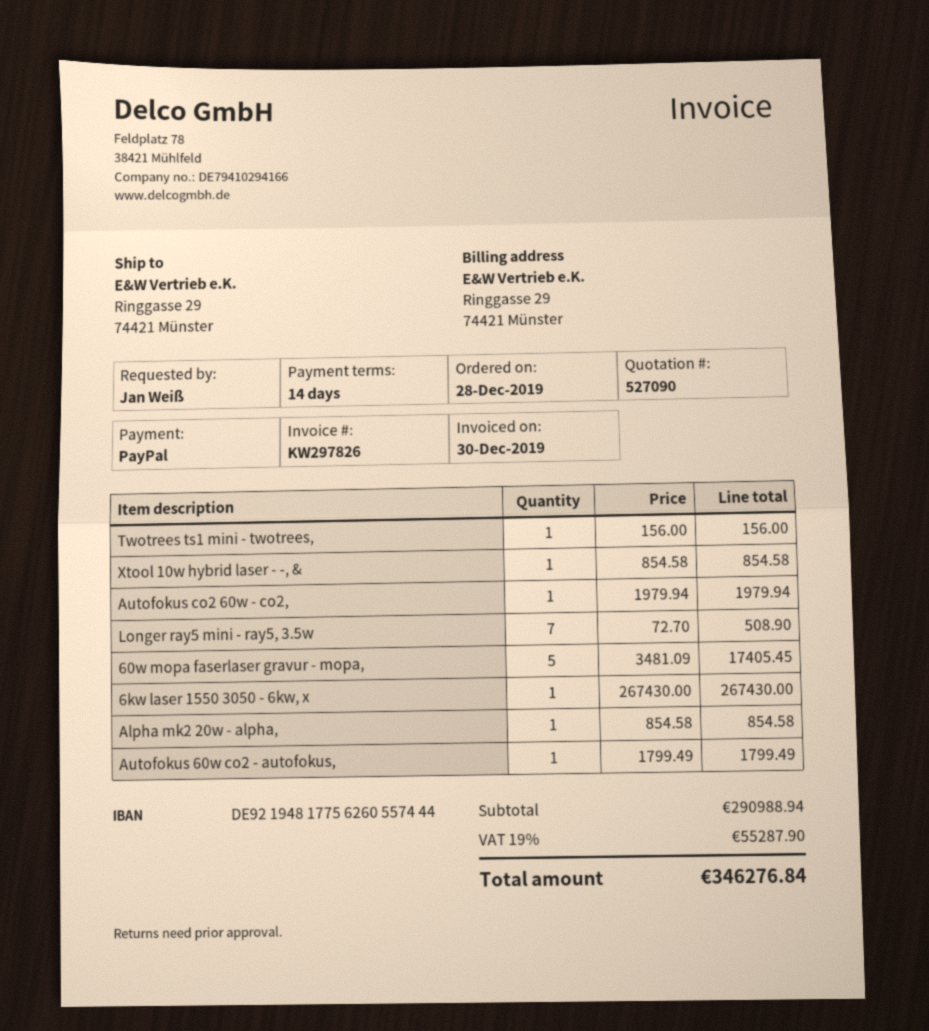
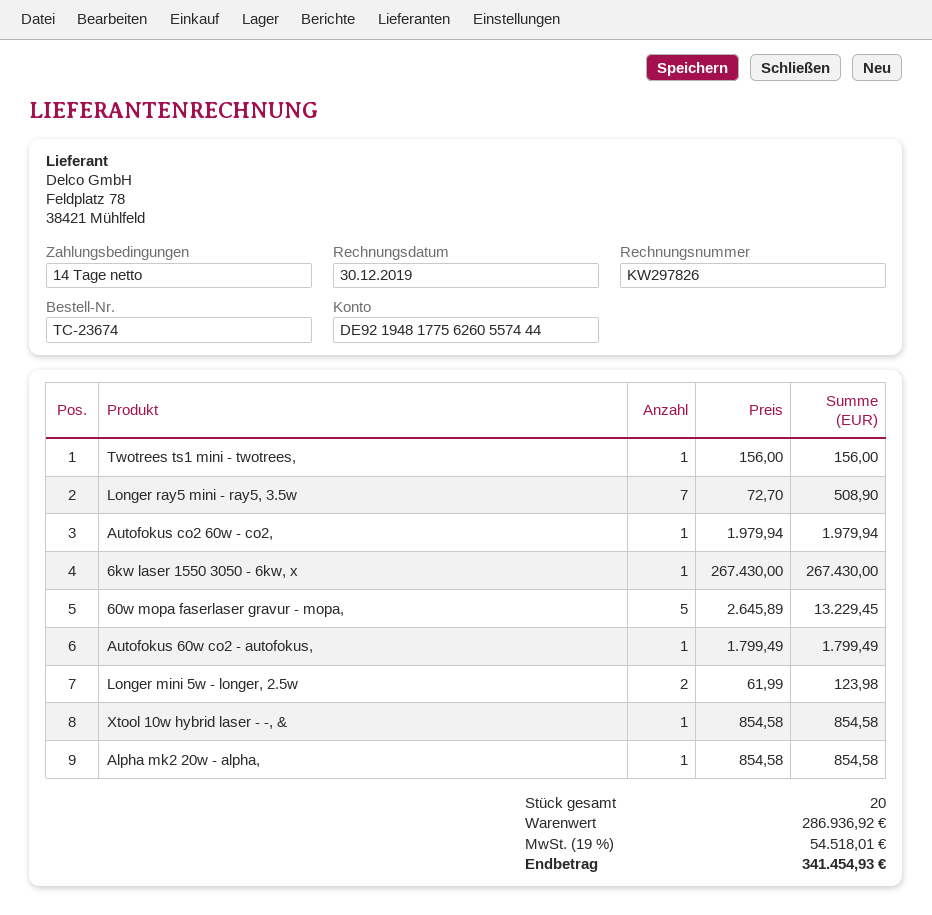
60w mopa faserlaser gravur - mopa,: 5 x 3481.09 = 17405.45 -> 5 x 2645.89 = 13229.45
Longer mini 5w - longer, 2.5w: none -> 2 x 61.99 = 123.98
subtotal: 290988.94 -> 286936.92
tax: 19% = 55287.90 -> 19% = 54518.01
total: 346276.84 -> 341454.93

